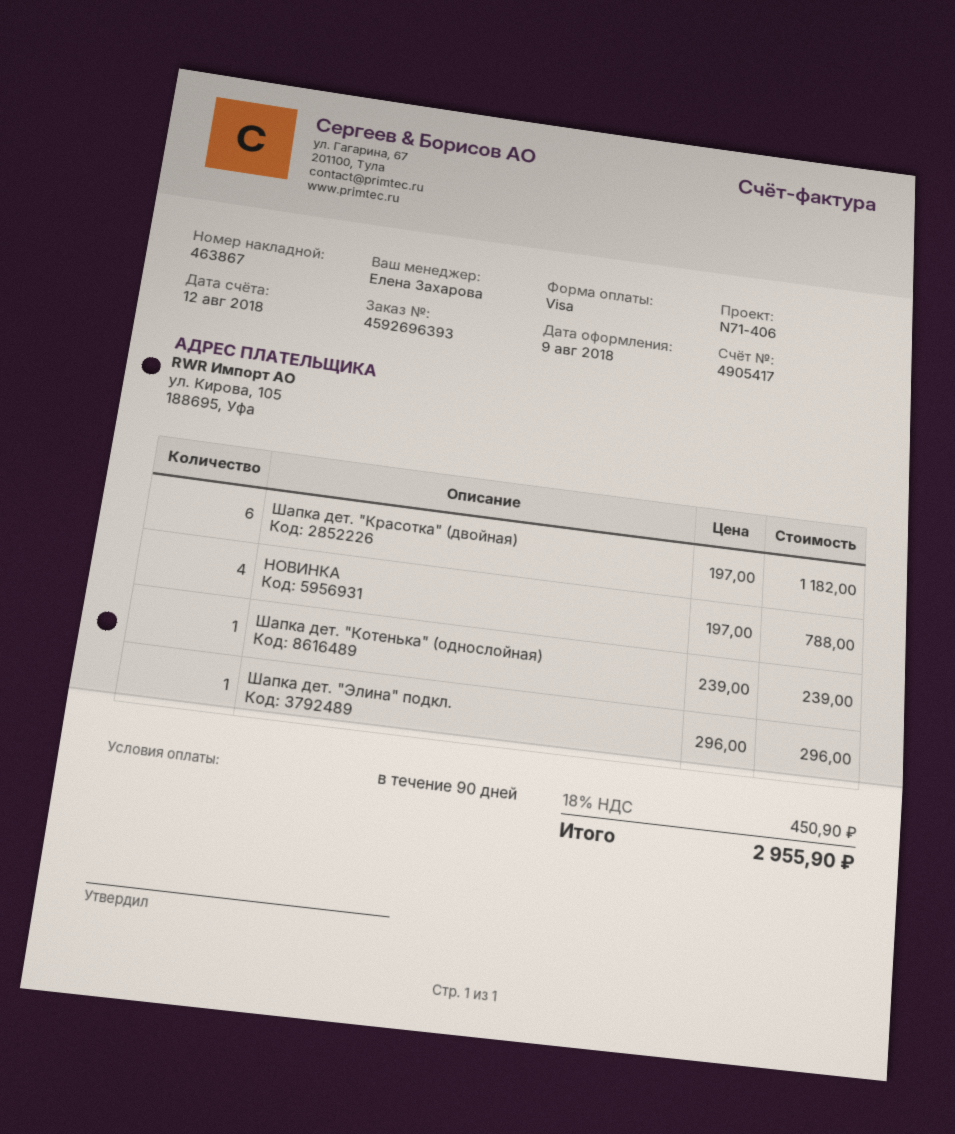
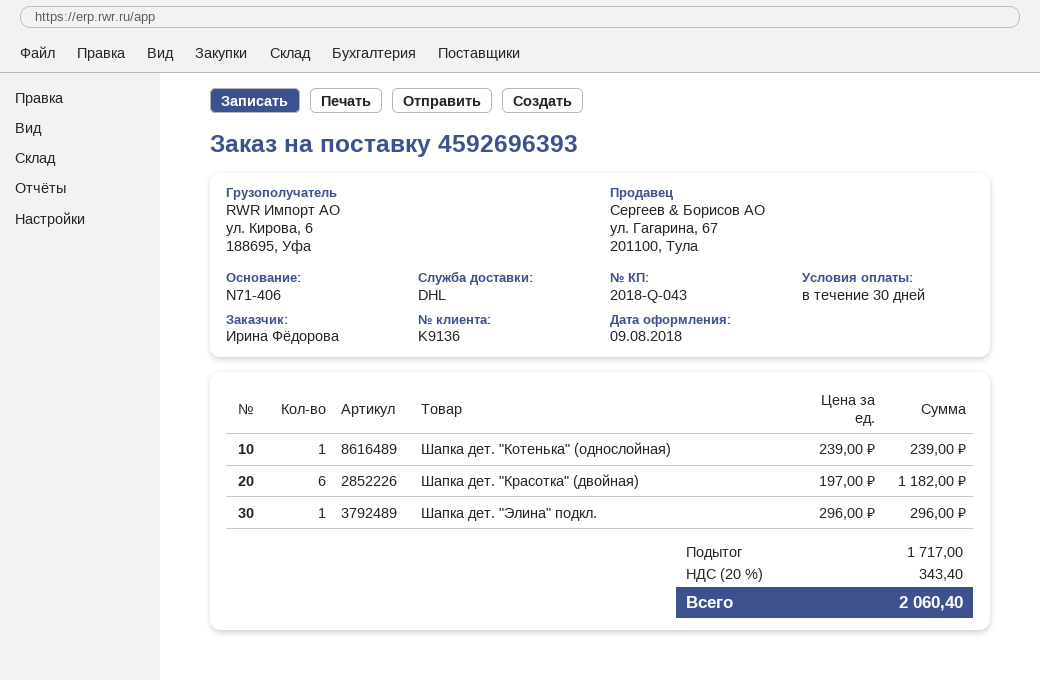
payment terms: 90 days -> 30 days
НОВИНКА: 4 x 197.00 = 788.00 -> none
tax: 18% = 450.90 -> 20% = 343.40
total: 2955.90 -> 2060.40

